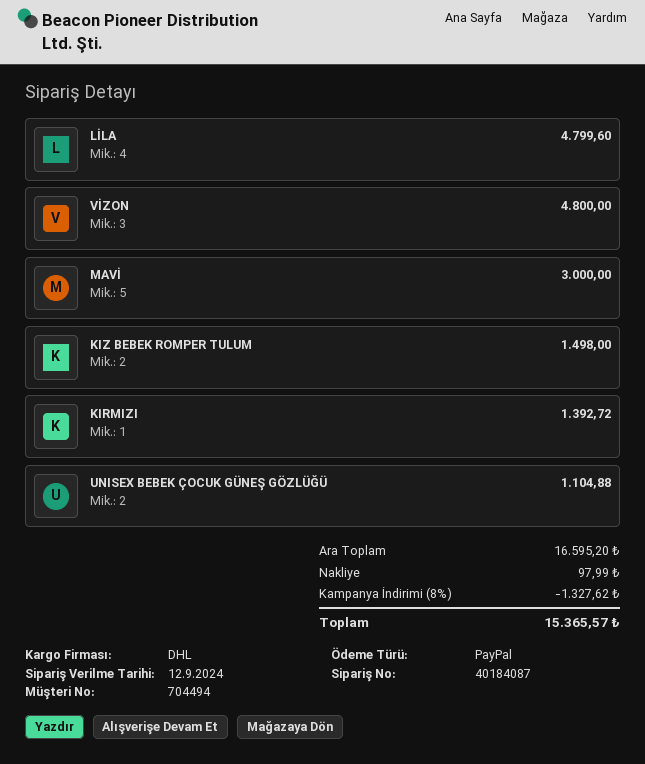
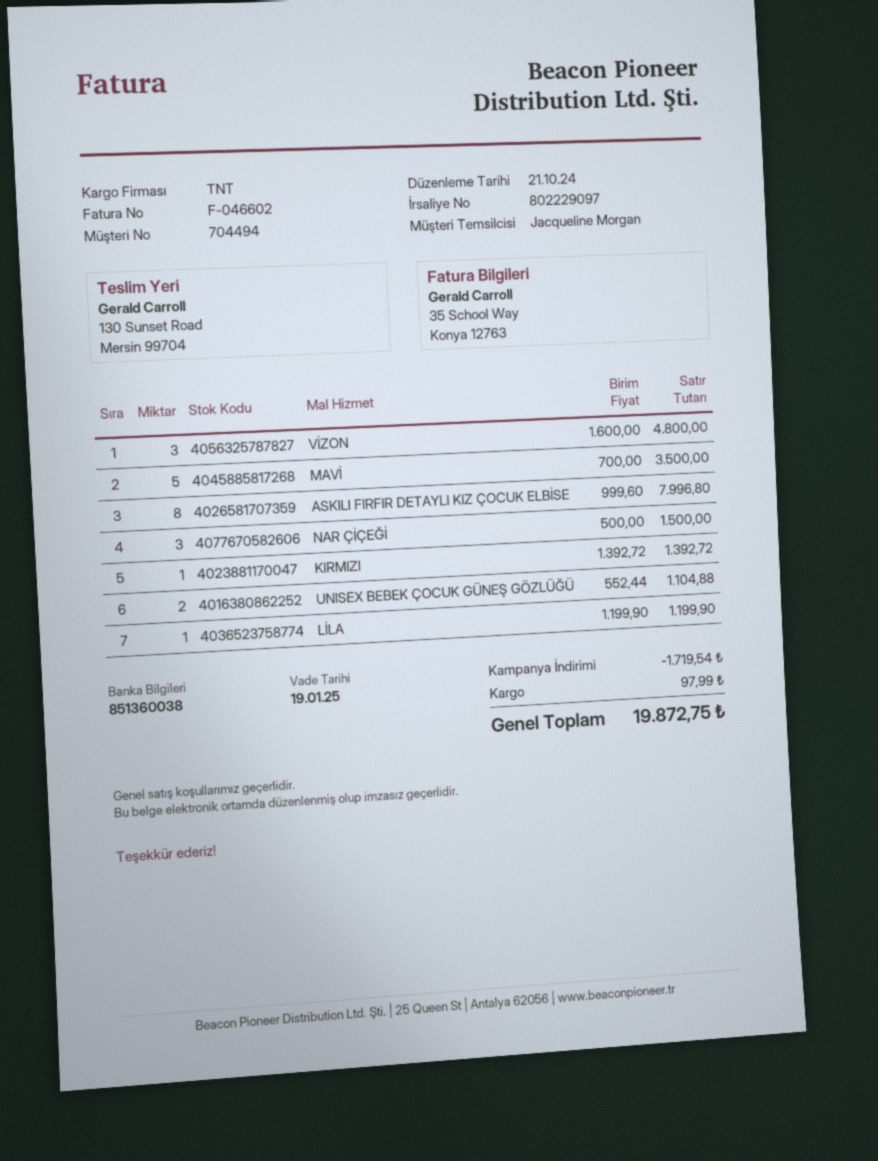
shipping method: DHL -> TNT
LİLA: 4 for 4799.60 -> 1 for 1199.90
MAVİ: 5 for 3000.00 -> 5 for 3500.00
KIZ BEBEK ROMPER TULUM: 2 for 1498.00 -> none
ASKILI FIRFIR DETAYLI KIZ ÇOCUK ELBİSE: none -> 8 for 7996.80
NAR ÇİÇEĞİ: none -> 3 for 1500.00
discount: 1327.62 -> 1719.54
total: 15365.57 -> 19872.75

